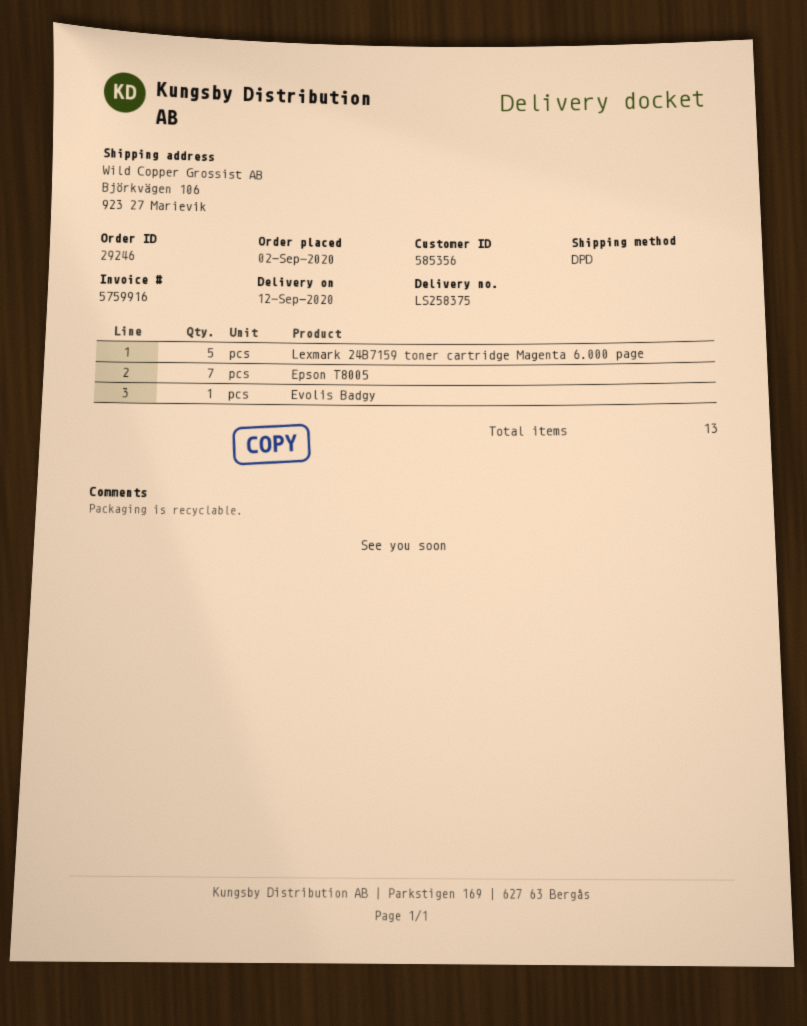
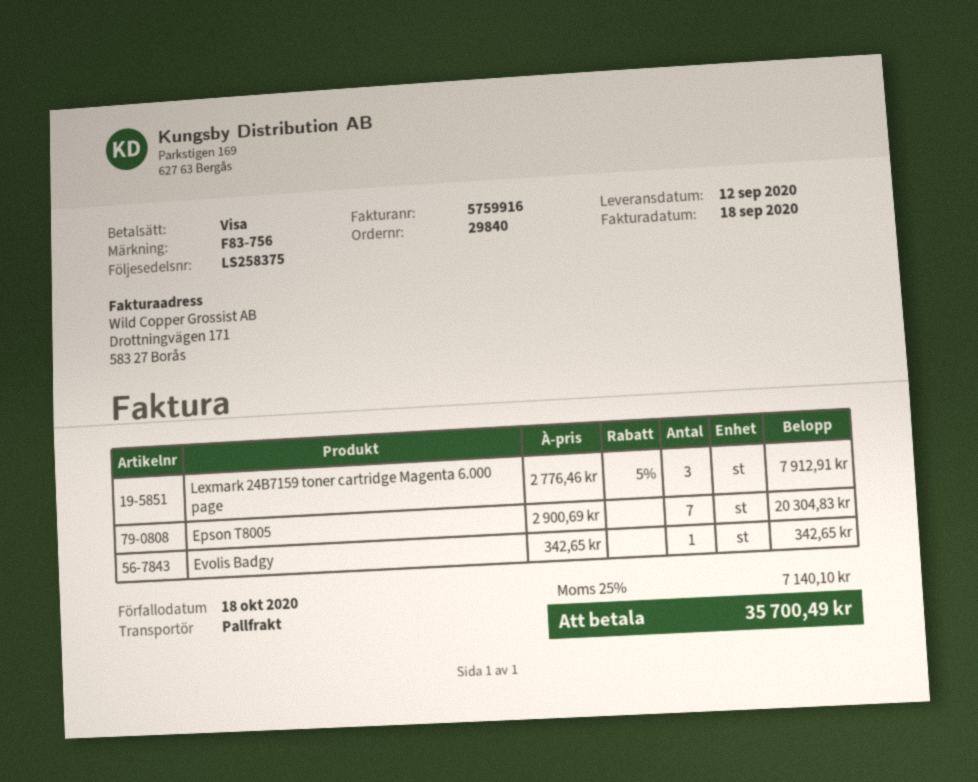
order number: 29246 -> 29840
shipping method: DPD -> pallet freight
Lexmark 24B7159 toner cartridge Magenta 6.000 page: 5 -> 3

